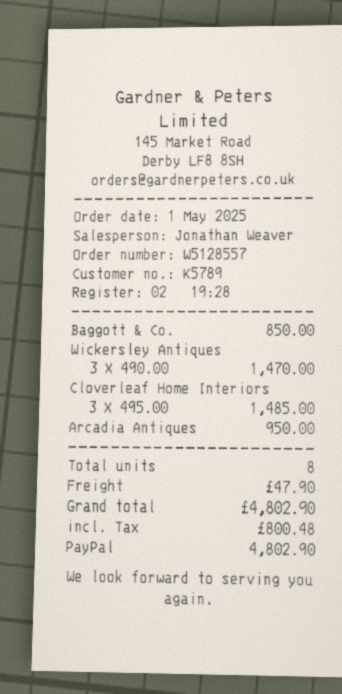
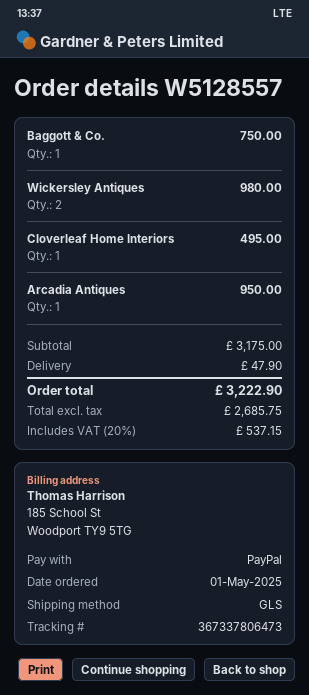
Baggott & Co.: 1 for 850.00 -> 1 for 750.00
Wickersley Antiques: 3 for 1470.00 -> 2 for 980.00
Cloverleaf Home Interiors: 3 for 1485.00 -> 1 for 495.00
tax: 800.48 -> 537.15
total: 4802.90 -> 3222.90

